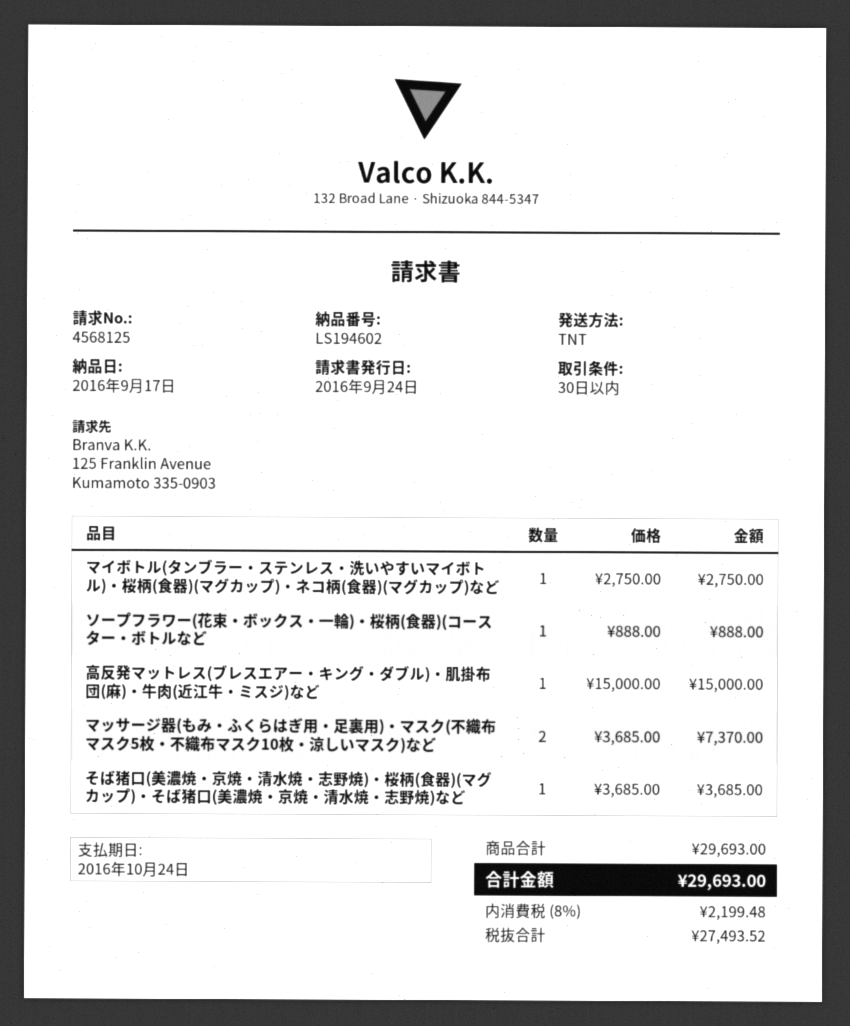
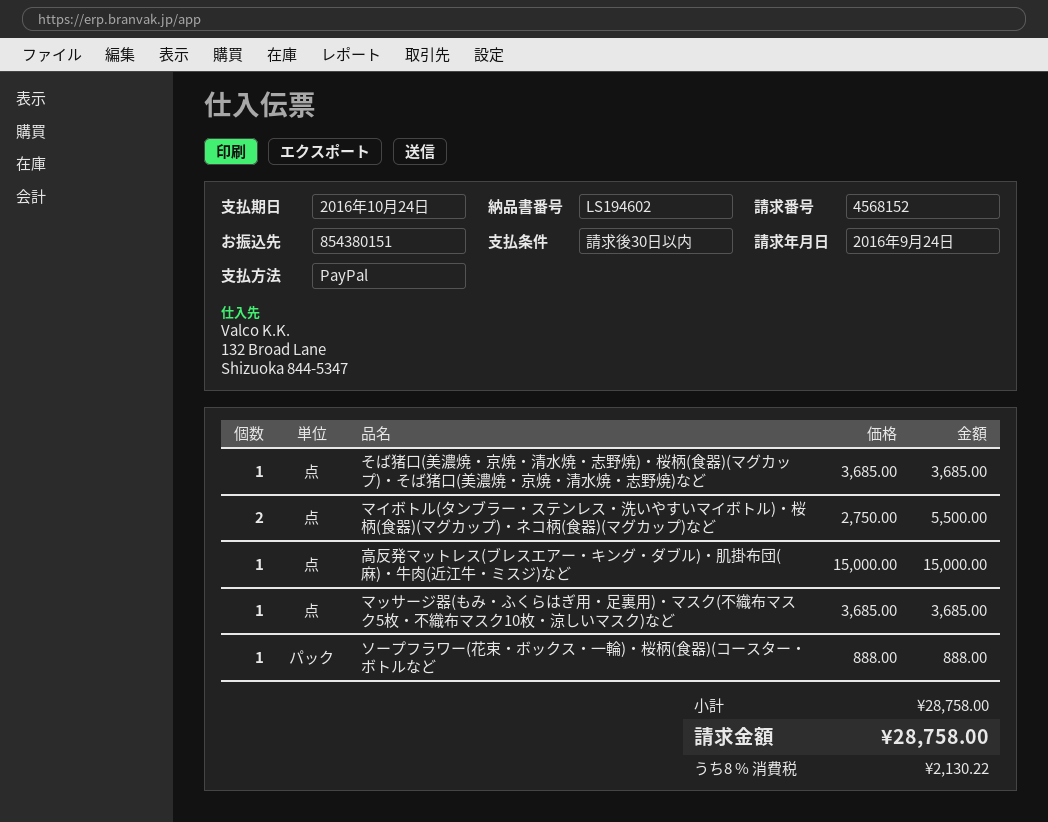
invoice number: 4568125 -> 4568152
マイボトル(タンブラー・ステンレス・洗いやすいマイボトル)・桜柄(食器)(マグカップ)・ネコ柄(食器)(マグカップ)など: 1 x 2750.00 = 2750.00 -> 2 x 2750.00 = 5500.00
マッサージ器(もみ・ふくらはぎ用・足裏用)・マスク(不織布マスク5枚・不織布マスク10枚・涼しいマスク)など: 2 x 3685.00 = 7370.00 -> 1 x 3685.00 = 3685.00
subtotal: 29693.00 -> 28758.00
tax: 8% = 2199.48 -> 8% = 2130.22
total: 29693.00 -> 28758.00

